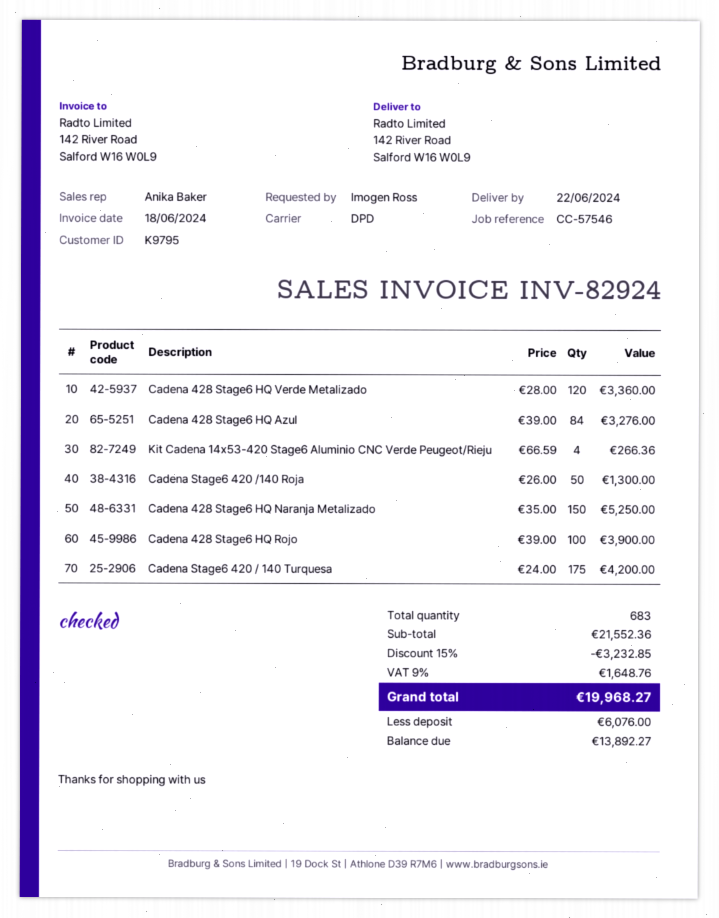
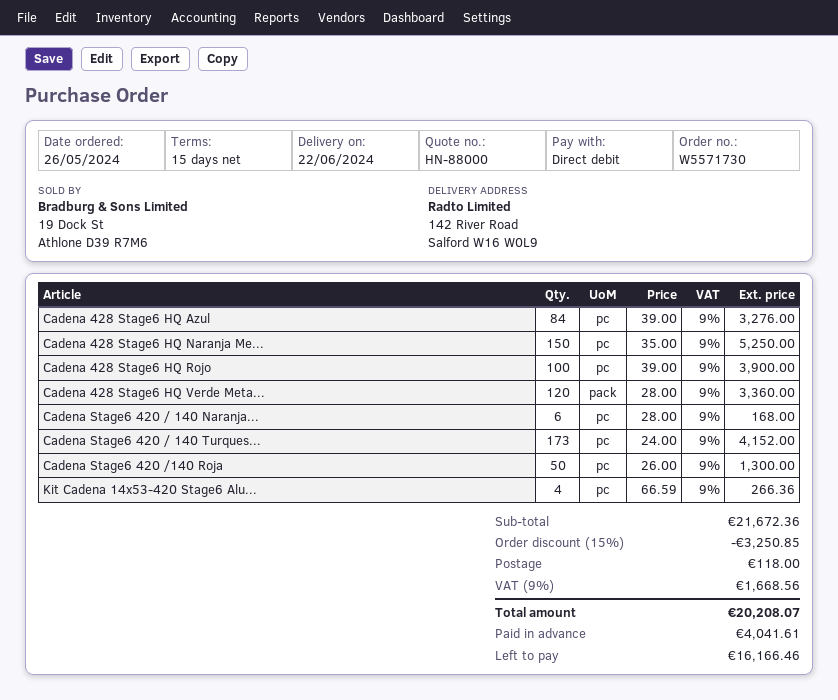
Cadena Stage6 420 / 140 Turquesa: 175 x 24.00 = 4200.00 -> 173 x 24.00 = 4152.00
Cadena Stage6 420 / 140 Naranja...: none -> 6 x 28.00 = 168.00
subtotal: 21552.36 -> 21672.36
discount: 15% = 3232.85 -> 15% = 3250.85
shipping: none -> 118.00
tax: 9% = 1648.76 -> 9% = 1668.56
total: 19968.27 -> 20208.07
deposit: 6076.00 -> 4041.61
balance: 13892.27 -> 16166.46

